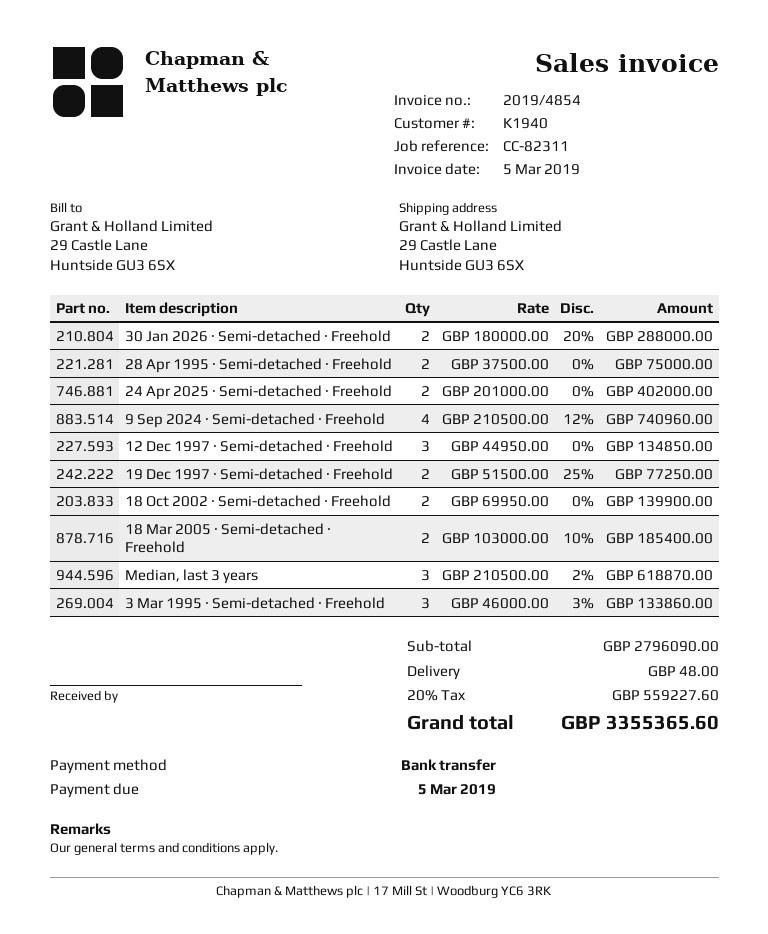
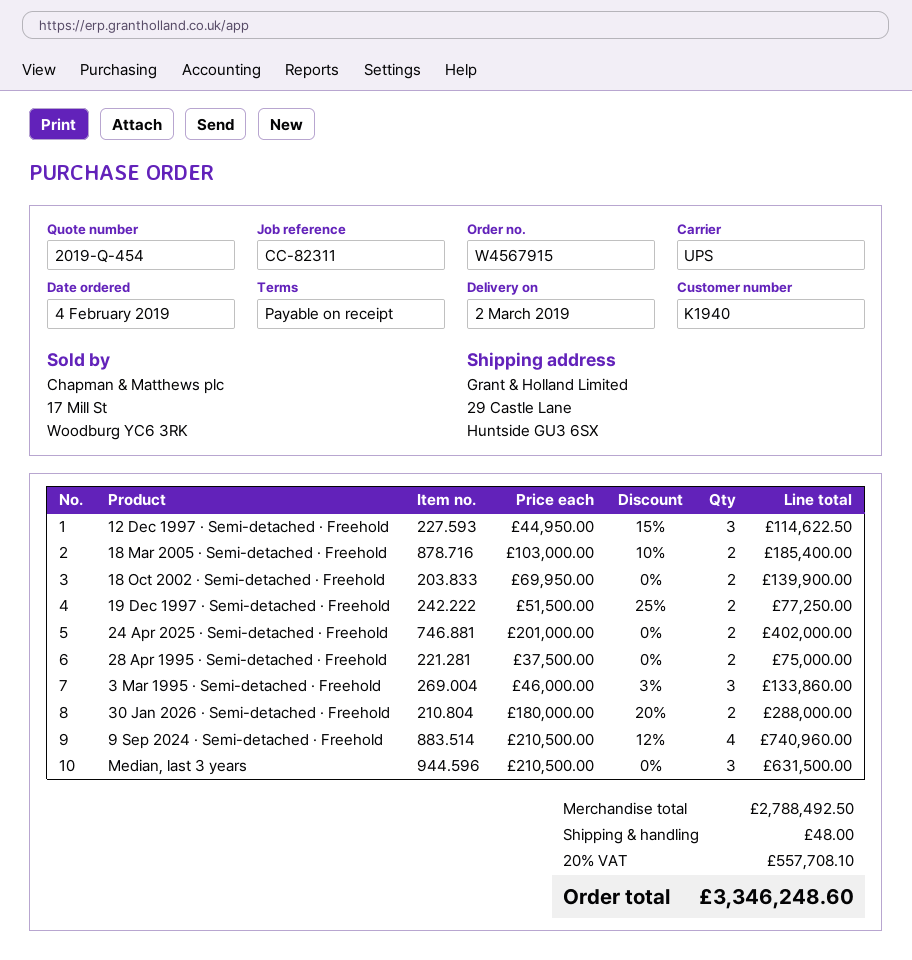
12 Dec 1997 · Semi-detached · Freehold: 3 x 44950.00 = 134850.00 -> 3 x 44950.00 - 15% = 114622.50
Median, last 3 years: 3 x 210500.00 - 2% = 618870.00 -> 3 x 210500.00 = 631500.00
subtotal: 2796090.00 -> 2788492.50
tax: 20% = 559227.60 -> 20% = 557708.10
total: 3355365.60 -> 3346248.60

